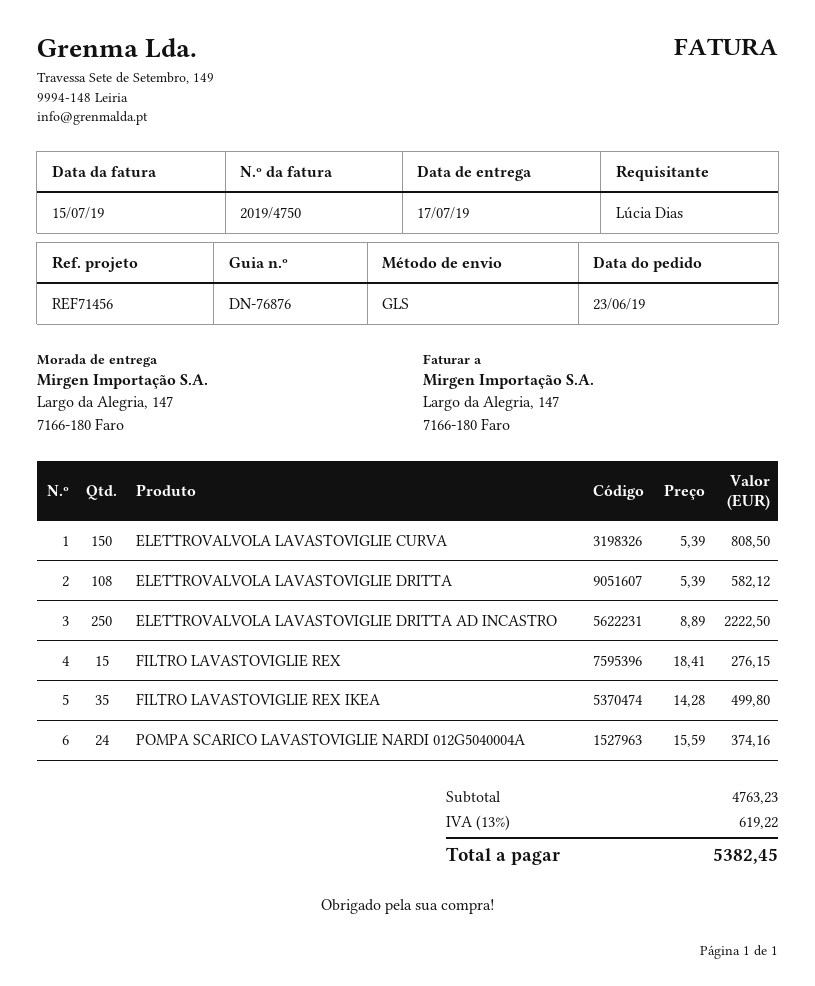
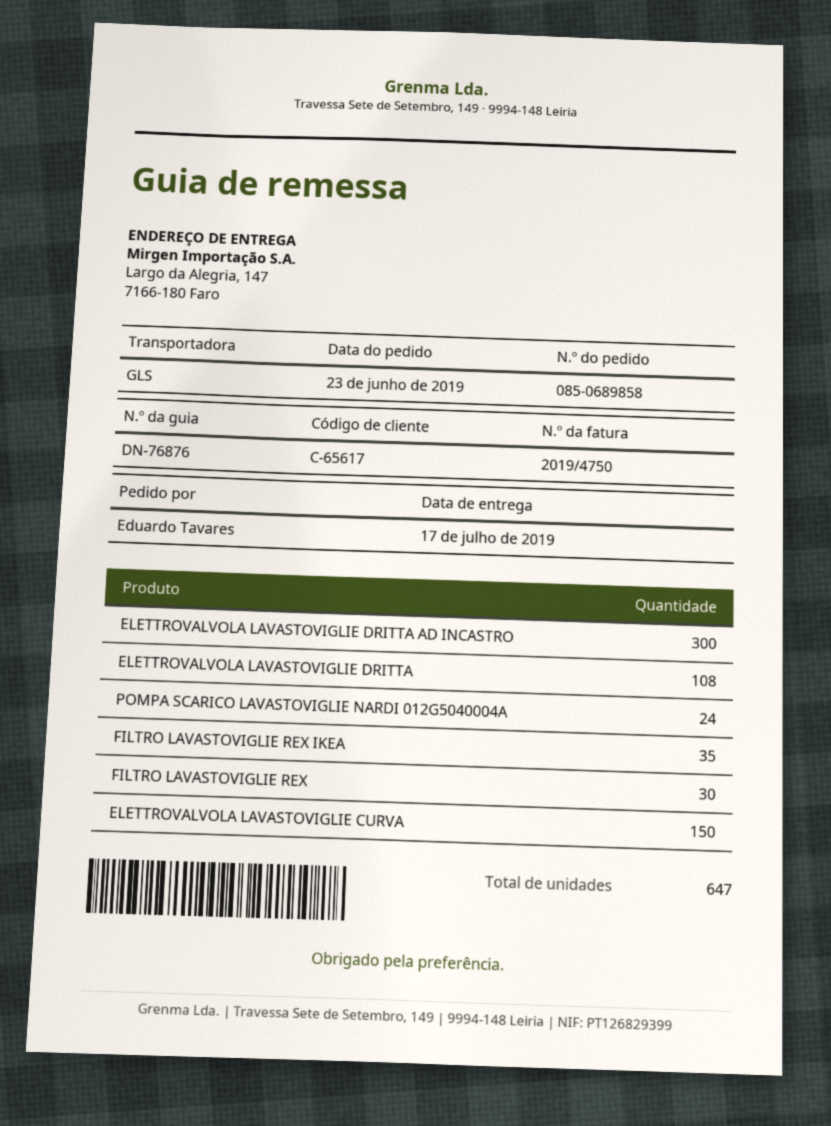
ordered by: Lúcia Dias -> Eduardo Tavares
ELETTROVALVOLA LAVASTOVIGLIE DRITTA AD INCASTRO: 250 -> 300
FILTRO LAVASTOVIGLIE REX: 15 -> 30

